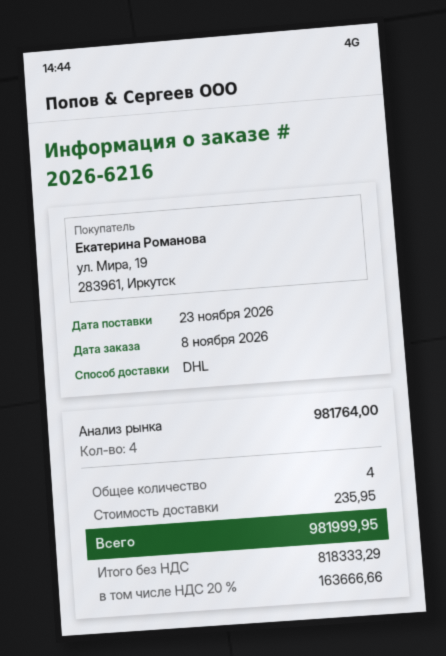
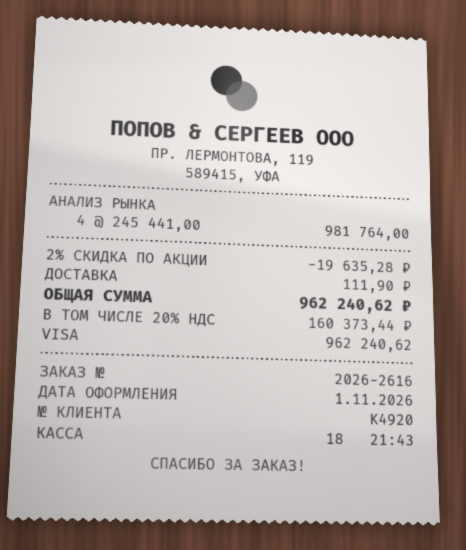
order number: 2026-6216 -> 2026-2616
order date: 2026-11-08 -> 2026-11-01
discount: none -> 2% = 19635.28
shipping: 235.95 -> 111.90
tax: 20% = 163666.66 -> 20% = 160373.44
total: 981999.95 -> 962240.62

